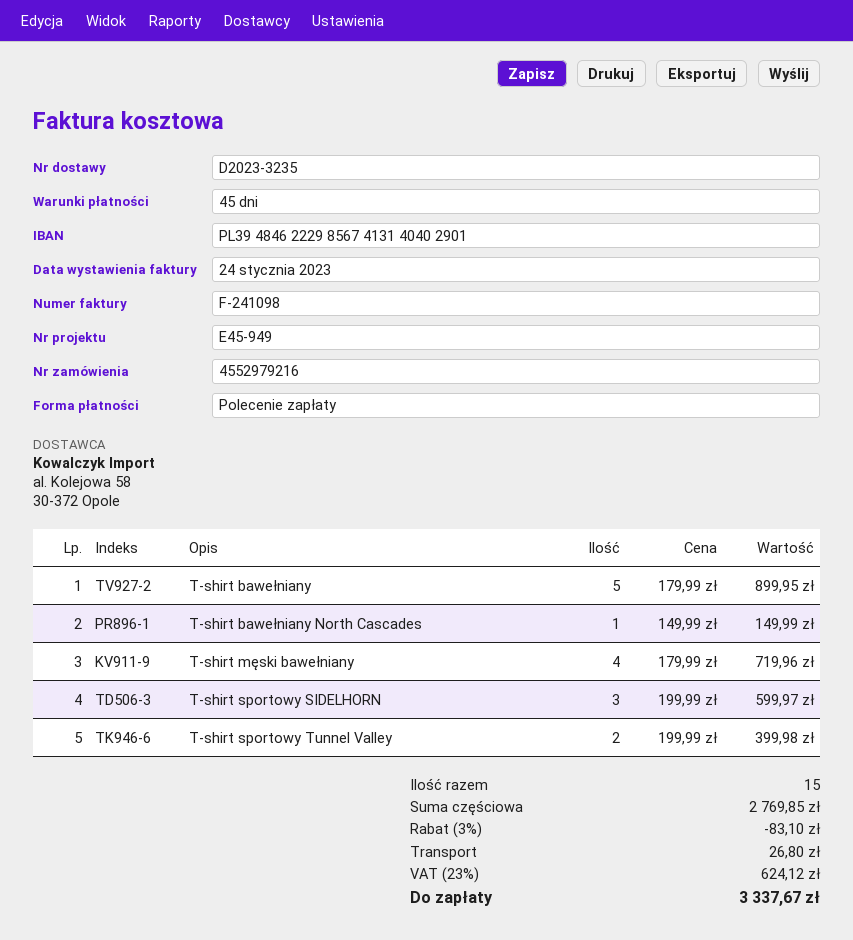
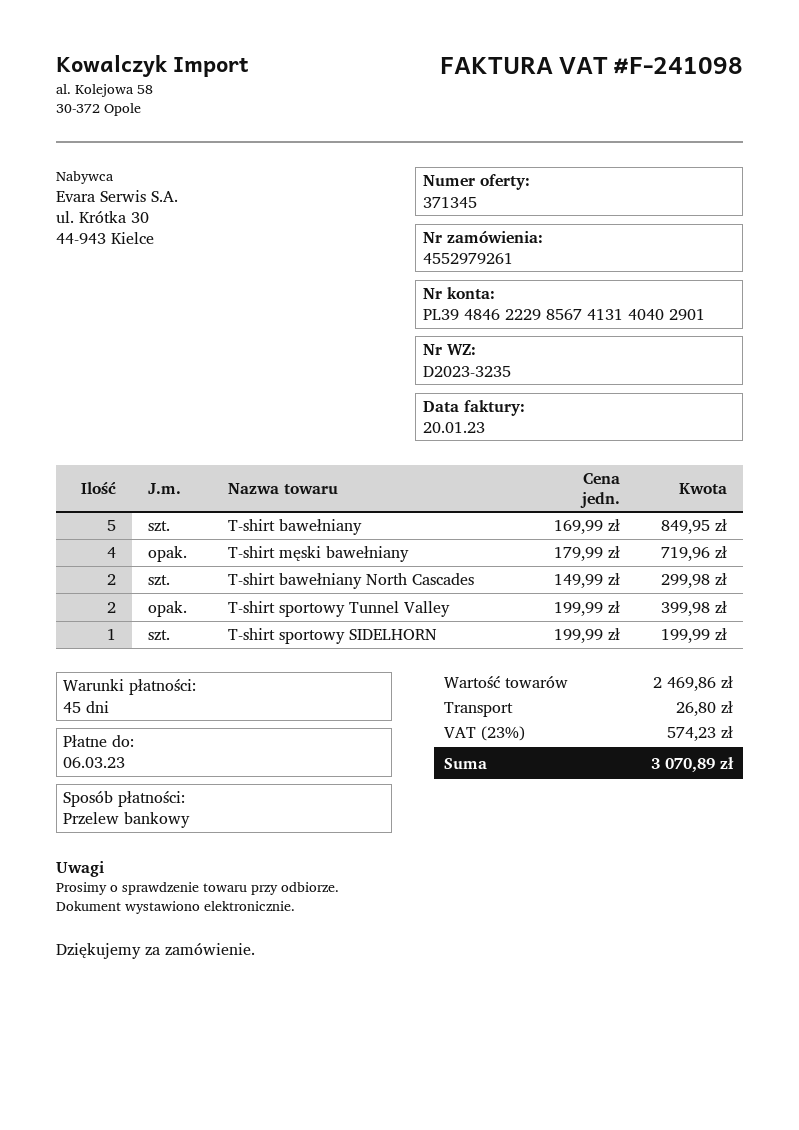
order number: 4552979216 -> 4552979261
invoice date: 2023-01-24 -> 2023-01-20
payment method: direct debit -> bank transfer
T-shirt bawełniany: 5 x 179.99 = 899.95 -> 5 x 169.99 = 849.95
T-shirt bawełniany North Cascades: 1 x 149.99 = 149.99 -> 2 x 149.99 = 299.98
T-shirt sportowy SIDELHORN: 3 x 199.99 = 599.97 -> 1 x 199.99 = 199.99
subtotal: 2769.85 -> 2469.86
discount: 3% = 83.10 -> none
tax: 23% = 624.12 -> 23% = 574.23
total: 3337.67 -> 3070.89

